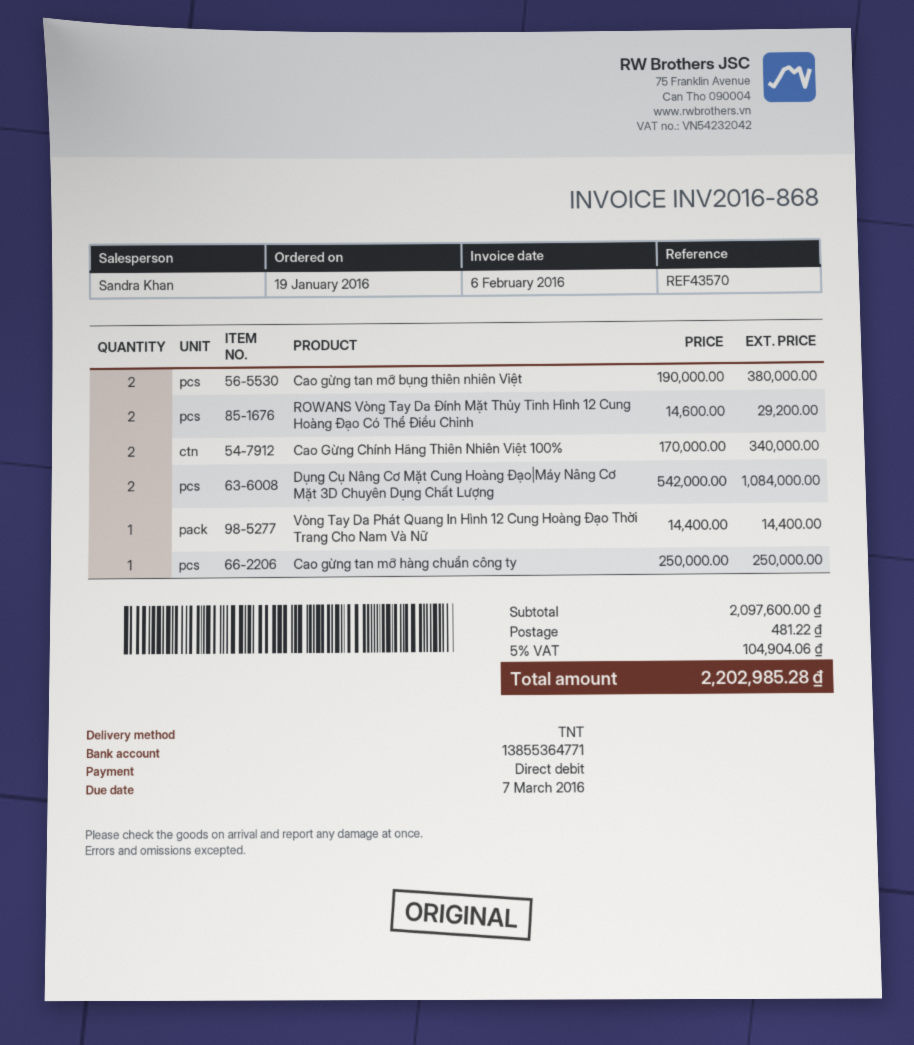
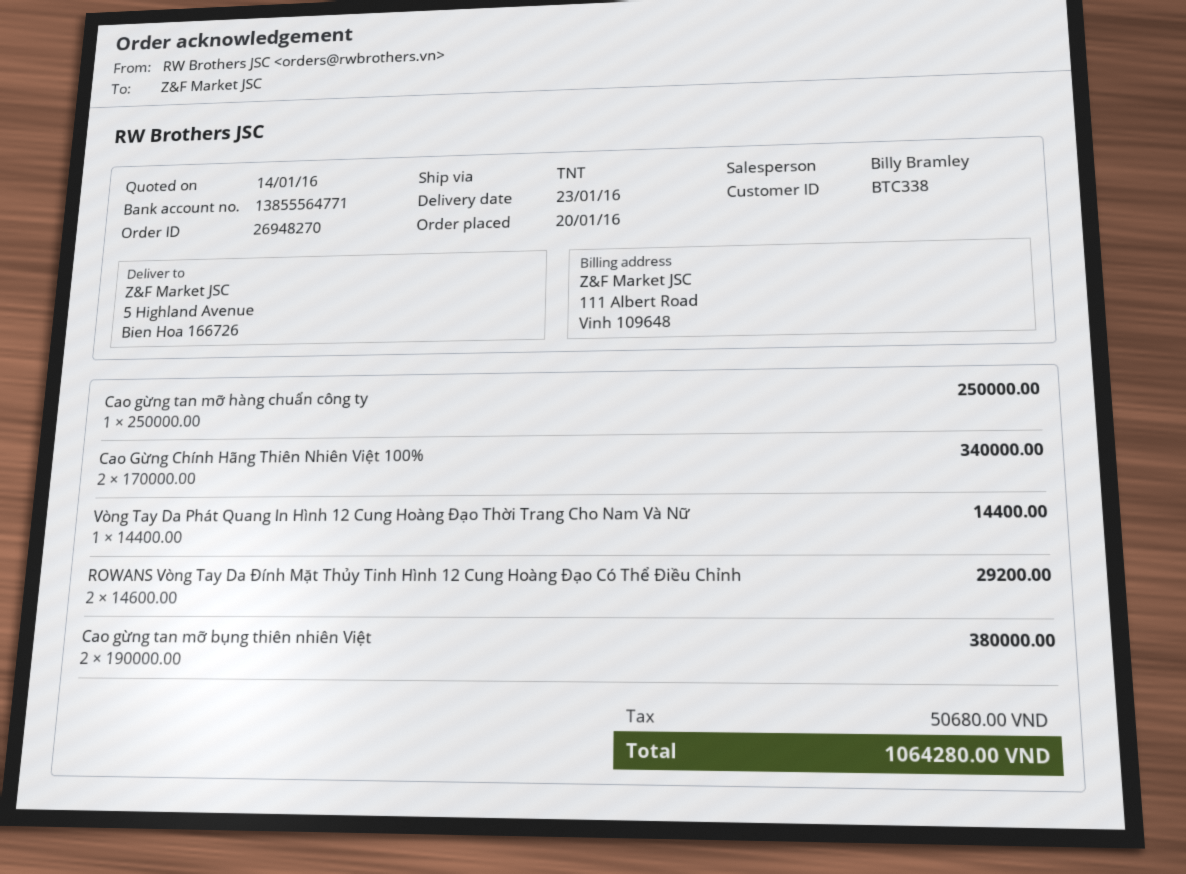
order date: 2016-01-19 -> 2016-01-20
sales rep: Sandra Khan -> Billy Bramley
bank account: 13855364771 -> 13855564771
Dụng Cụ Nâng Cơ Mặt Cung Hoàng Đạo|Máy Nâng Cơ Mặt 3D Chuyên Dụng Chất Lượng: 2 x 542000.00 = 1084000.00 -> none
shipping: 481.22 -> none
tax: 104904.06 -> 50680.00
total: 2202985.28 -> 1064280.00

